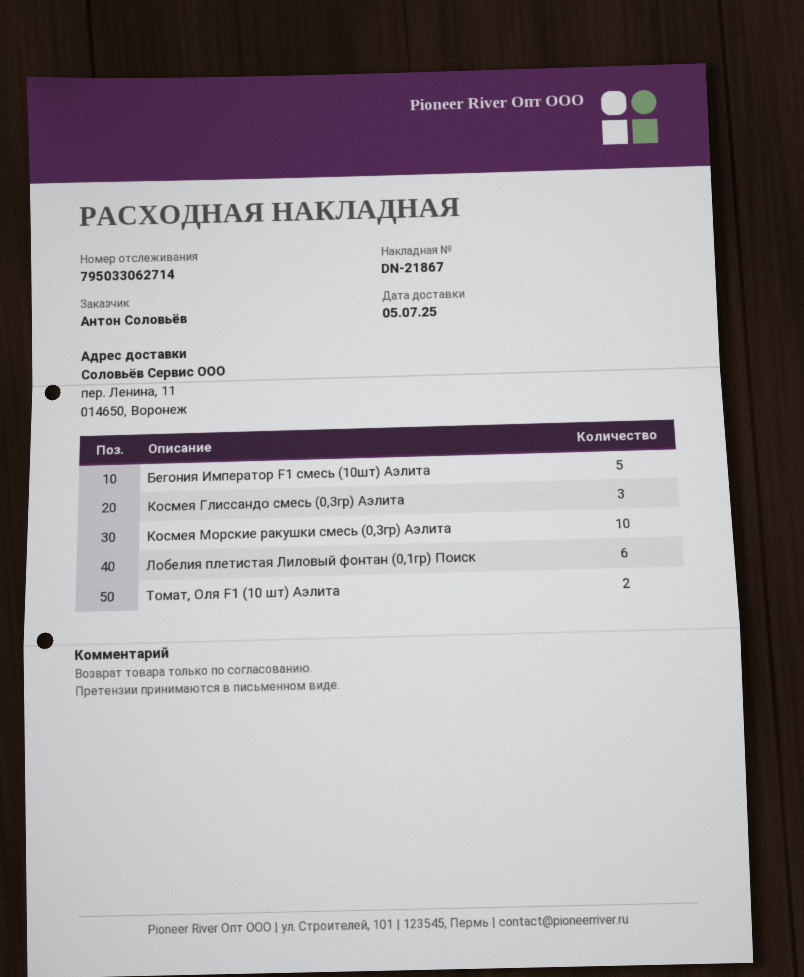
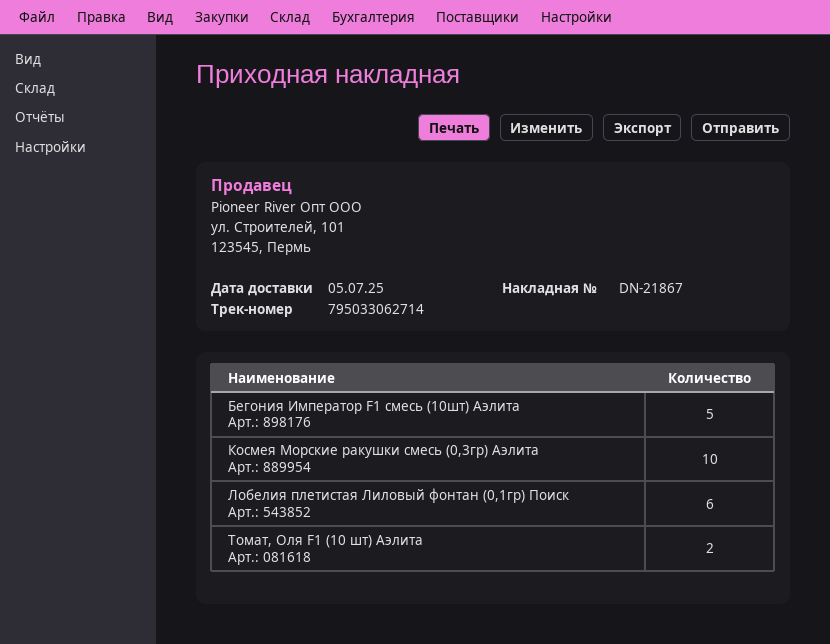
Космея Глиссандо смесь (0,3гр) Аэлита: 3 -> none

